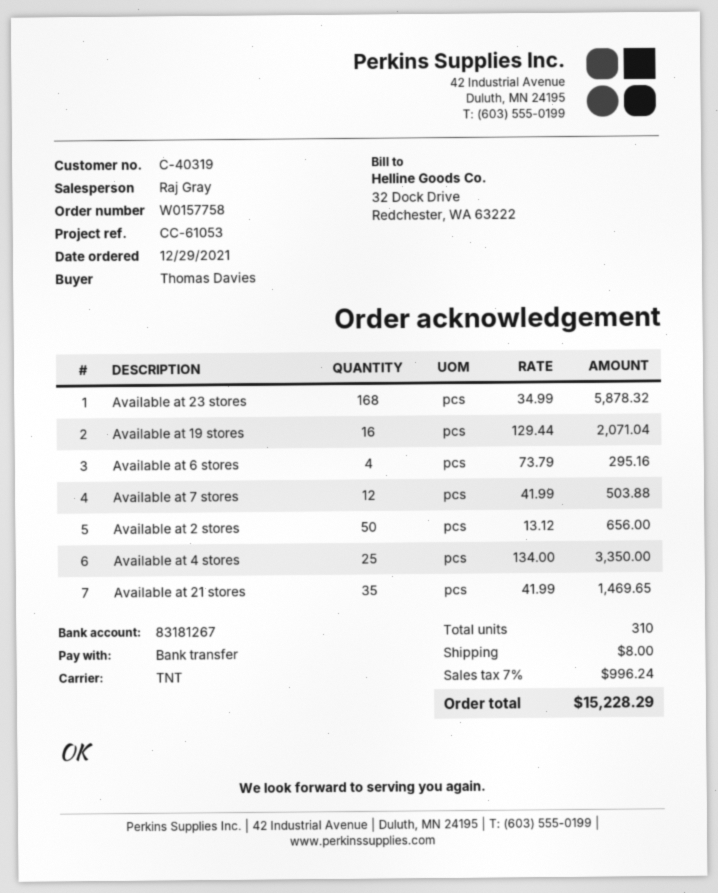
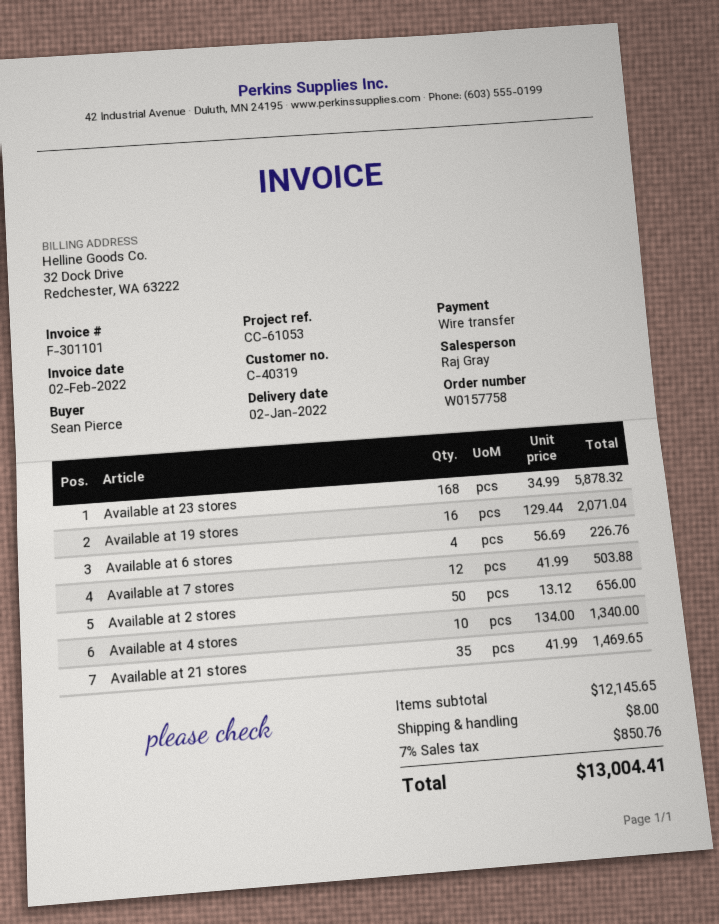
ordered by: Thomas Davies -> Sean Pierce
Available at 6 stores: 4 x 73.79 = 295.16 -> 4 x 56.69 = 226.76
Available at 4 stores: 25 x 134.00 = 3350.00 -> 10 x 134.00 = 1340.00
tax: 7% = 996.24 -> 7% = 850.76
total: 15228.29 -> 13004.41

